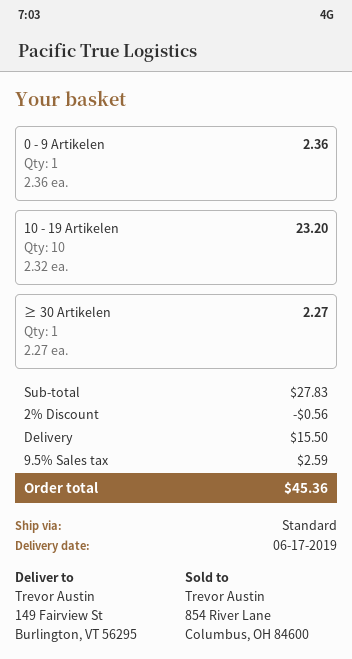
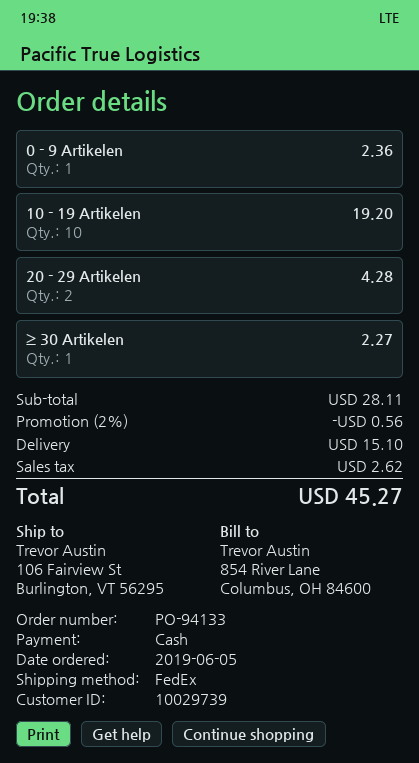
shipping method: standard -> FedEx
ship to: 149 Fairview St, Burlington, VT 56295 -> 106 Fairview St, Burlington, VT 56295
10 - 19 Artikelen: 10 for 23.20 -> 10 for 19.20
20 - 29 Artikelen: none -> 2 for 4.28
subtotal: 27.83 -> 28.11
shipping: 15.50 -> 15.10
tax: 2.59 -> 2.62
total: 45.36 -> 45.27

